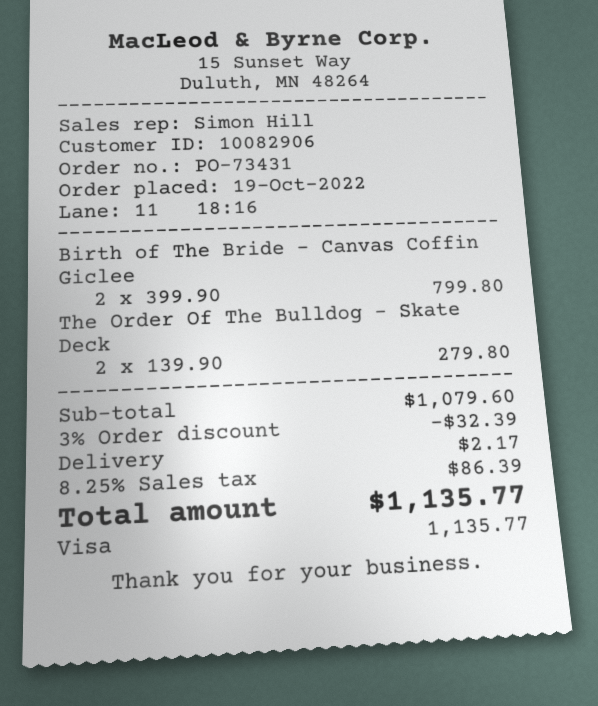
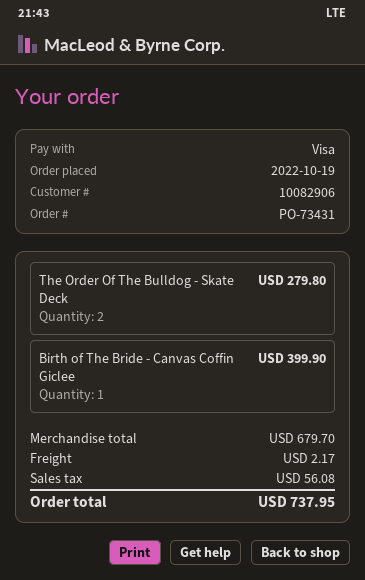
Birth of The Bride - Canvas Coffin Giclee: 2 for 799.80 -> 1 for 399.90
subtotal: 1079.60 -> 679.70
discount: 3% = 32.39 -> none
tax: 86.39 -> 56.08
total: 1135.77 -> 737.95

